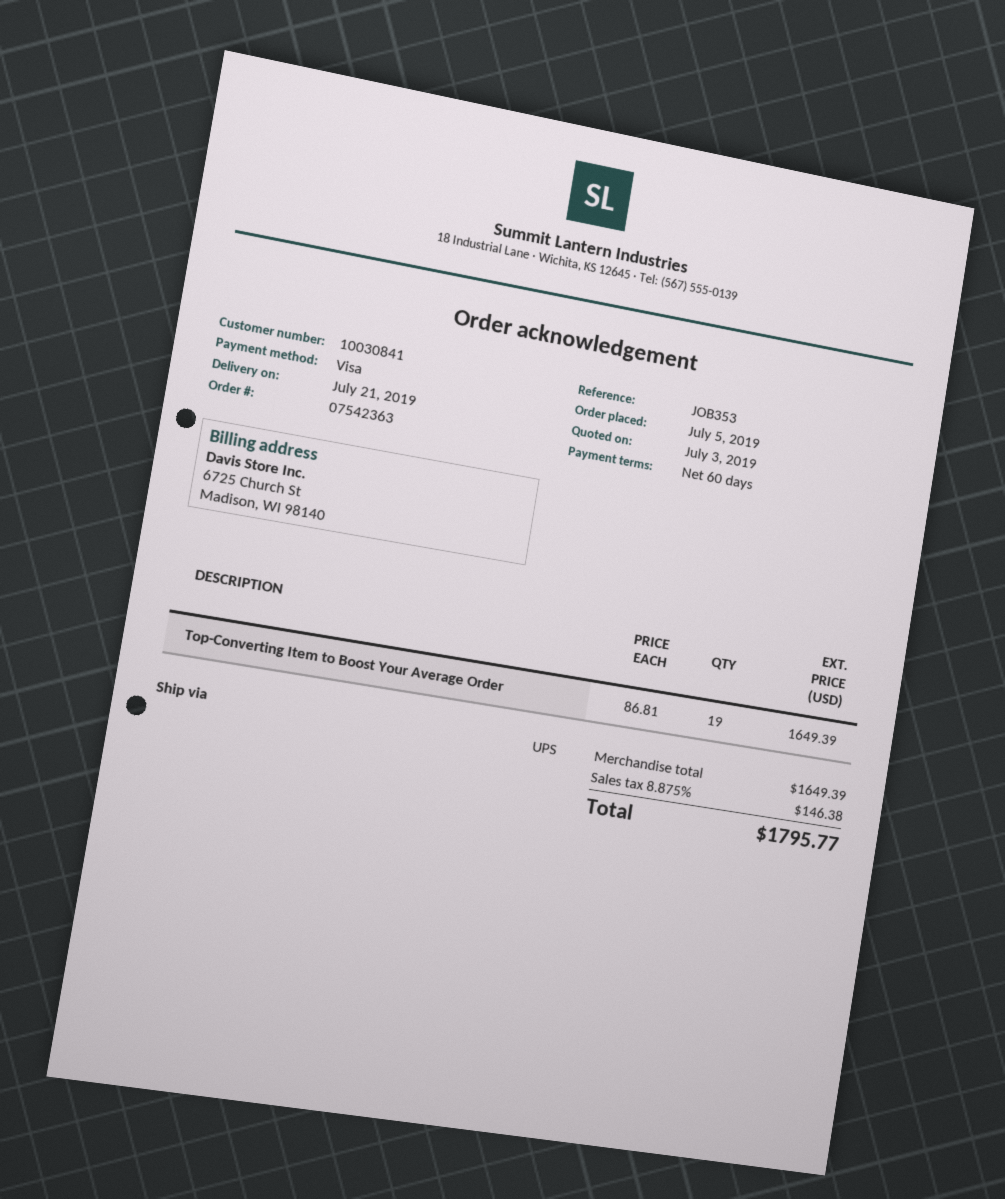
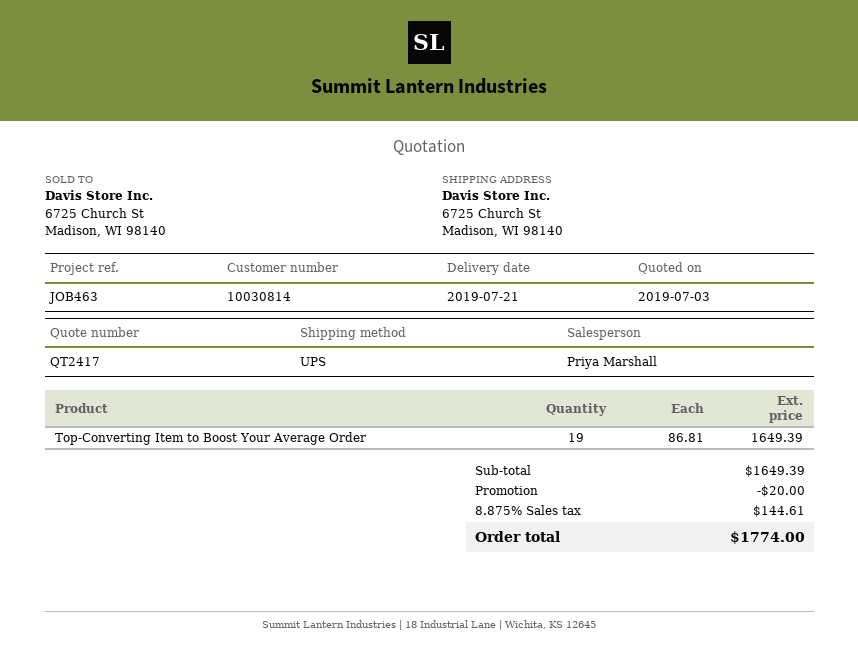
customer number: 10030841 -> 10030814
reference: JOB353 -> JOB463
discount: none -> 20.00
tax: 8.875% = 146.38 -> 8.875% = 144.61
total: 1795.77 -> 1774.00

